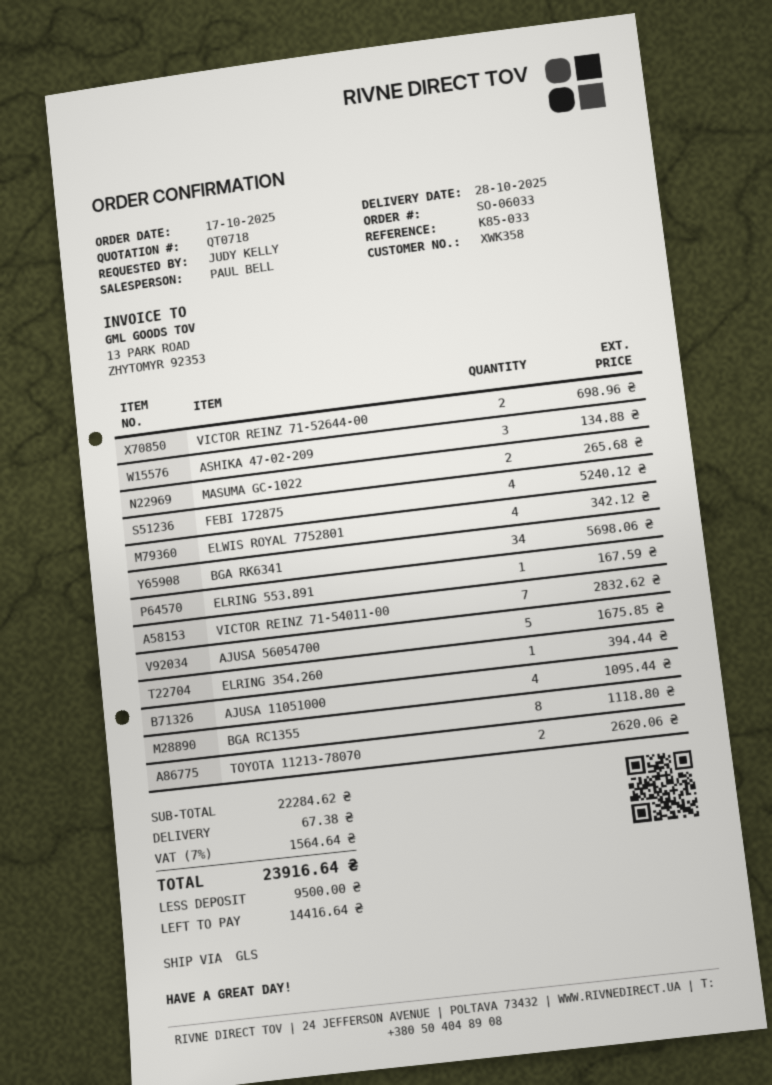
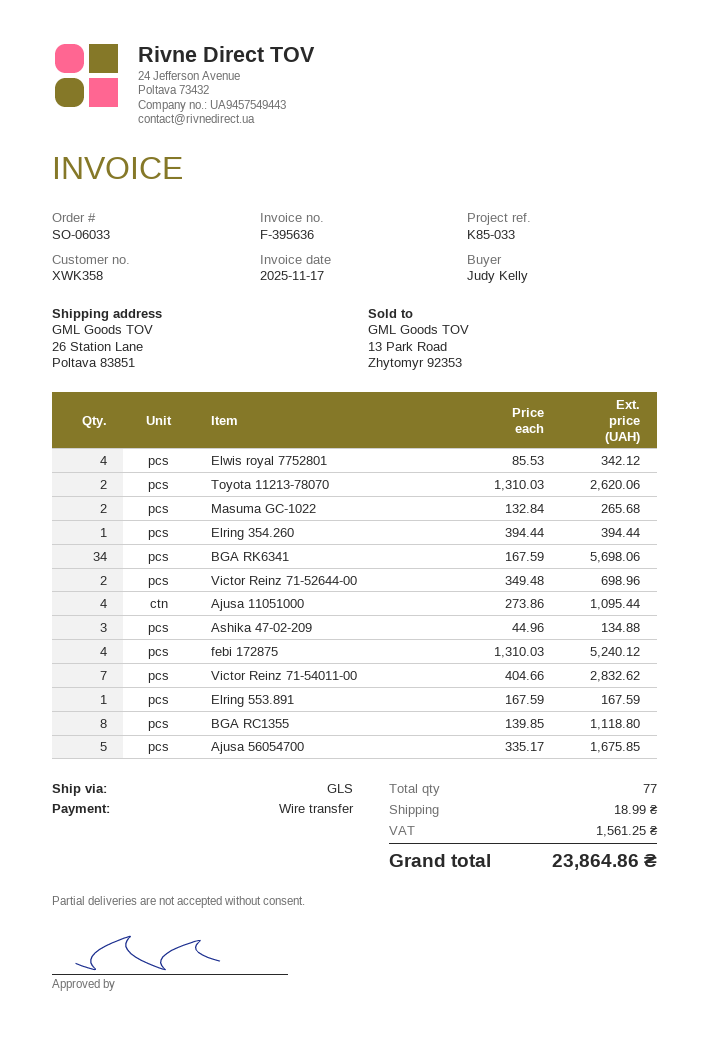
shipping: 67.38 -> 18.99
tax: 1564.64 -> 1561.25
total: 23916.64 -> 23864.86

